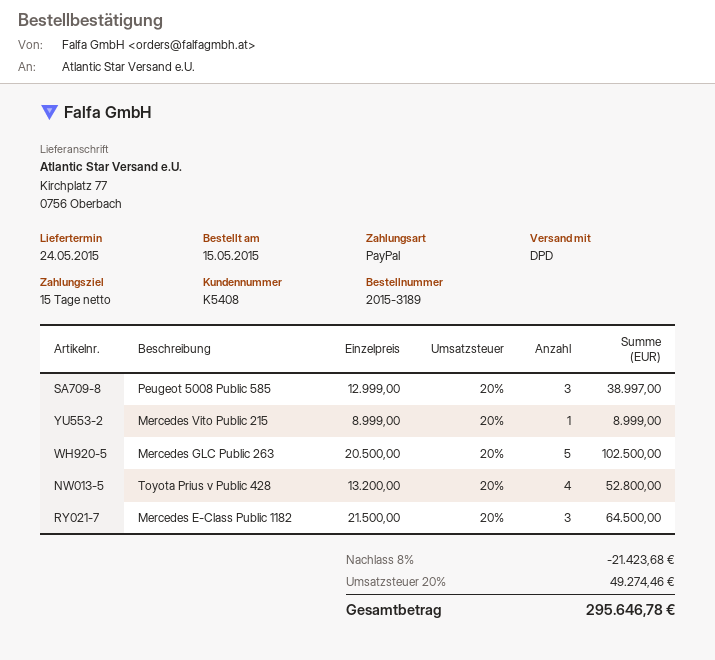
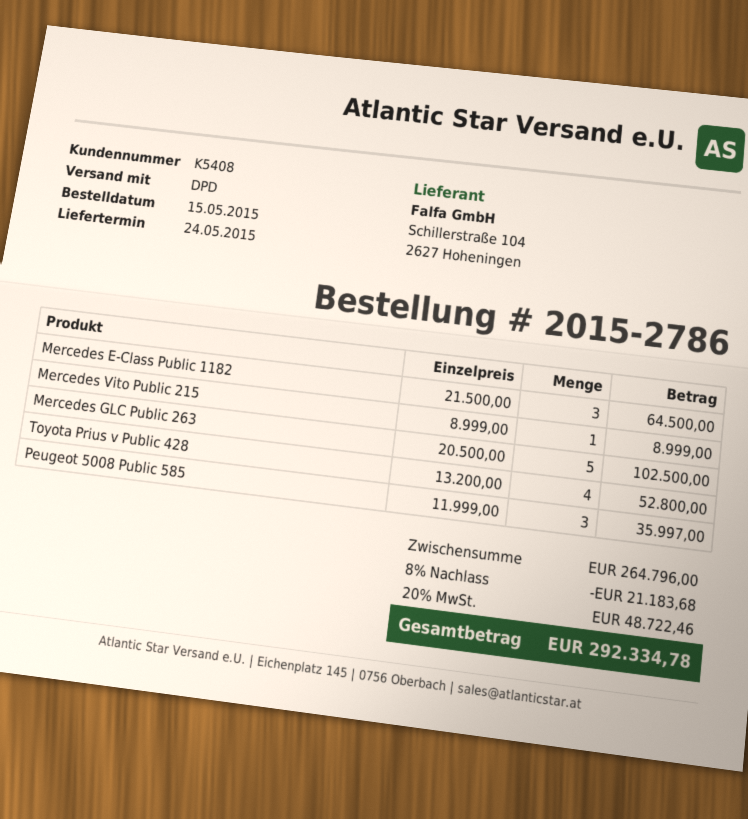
order number: 2015-3189 -> 2015-2786
Peugeot 5008 Public 585: 3 x 12999.00 = 38997.00 -> 3 x 11999.00 = 35997.00
discount: 8% = 21423.68 -> 8% = 21183.68
tax: 20% = 49274.46 -> 20% = 48722.46
total: 295646.78 -> 292334.78

